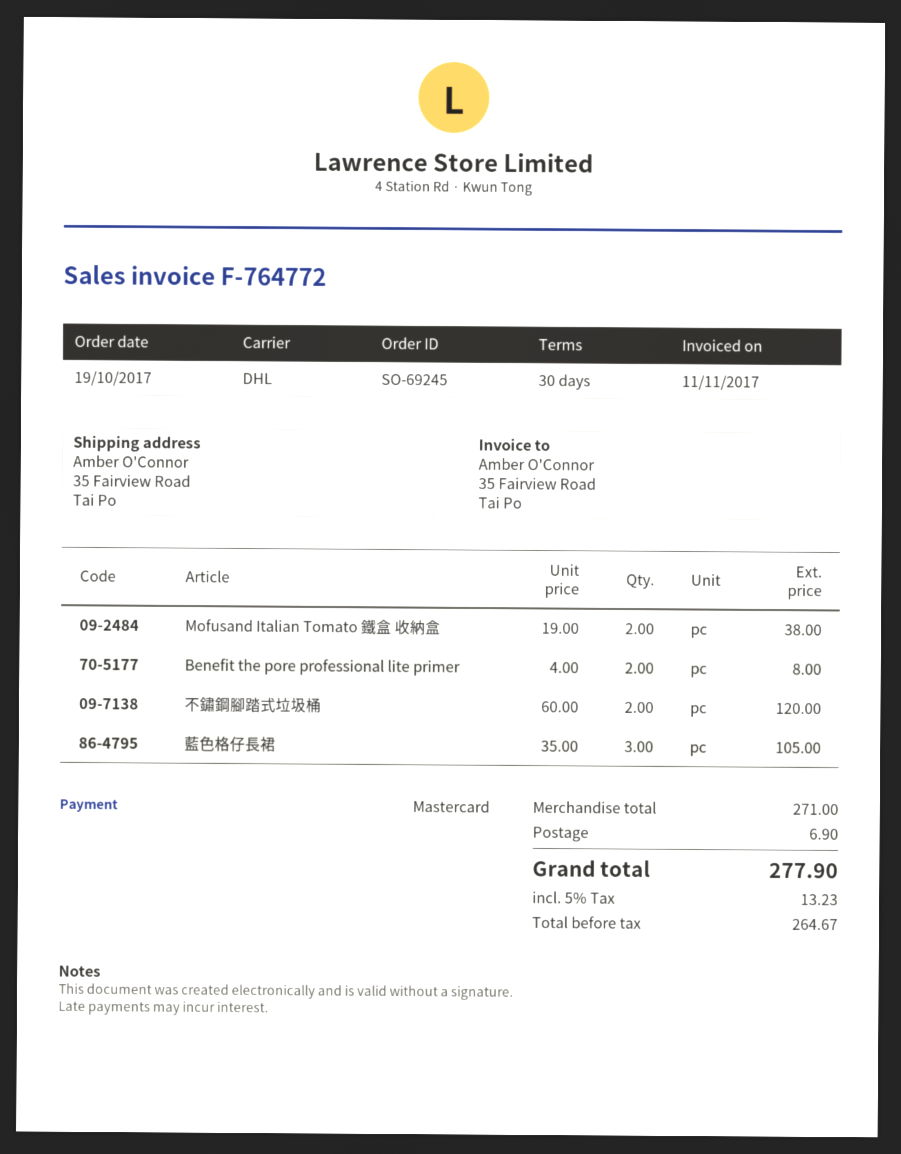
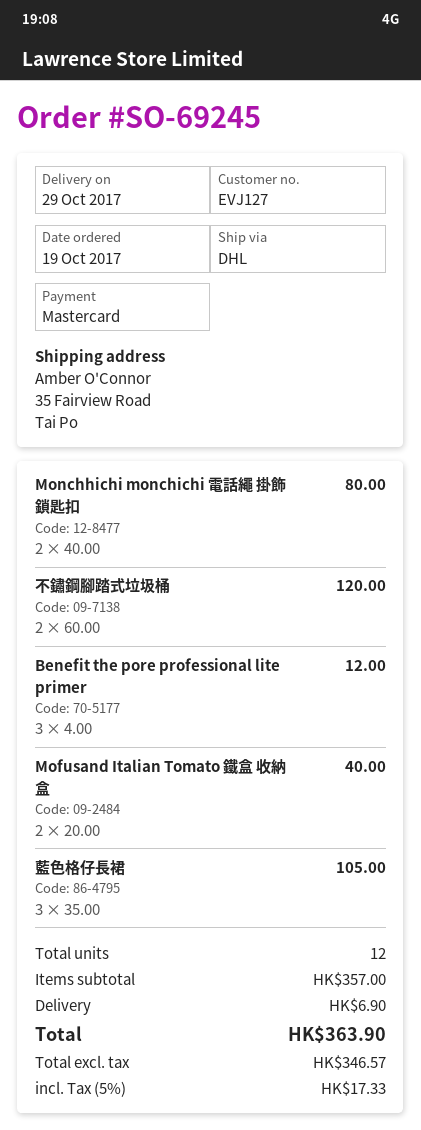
Mofusand Italian Tomato 鐵盒 收納盒: 2 x 19.00 = 38.00 -> 2 x 20.00 = 40.00
Benefit the pore professional lite primer: 2 x 4.00 = 8.00 -> 3 x 4.00 = 12.00
Monchhichi monchichi 電話繩 掛飾 鎖匙扣: none -> 2 x 40.00 = 80.00
subtotal: 271.00 -> 357.00
net: 264.67 -> 346.57
tax: 5% = 13.23 -> 5% = 17.33
total: 277.90 -> 363.90

